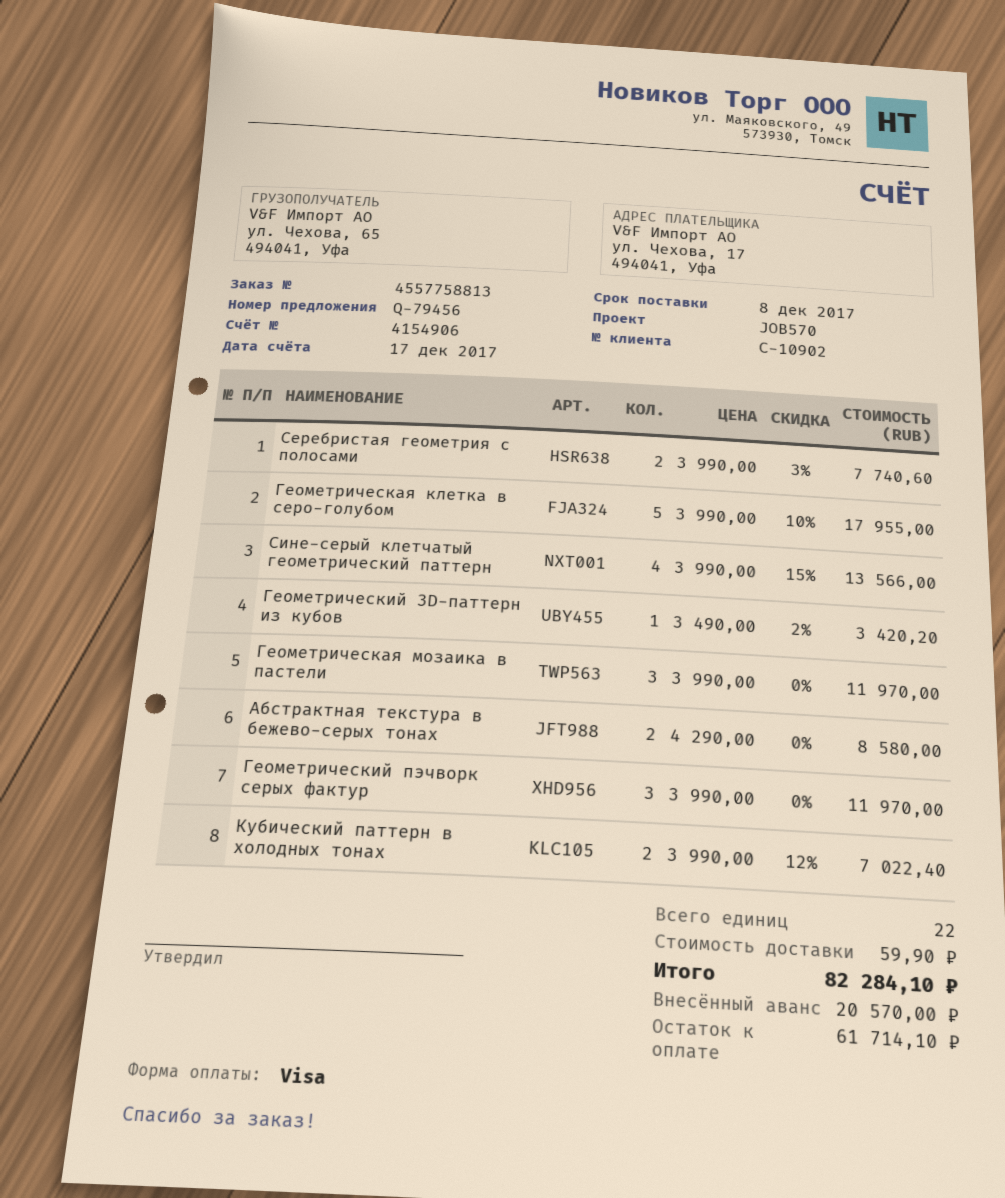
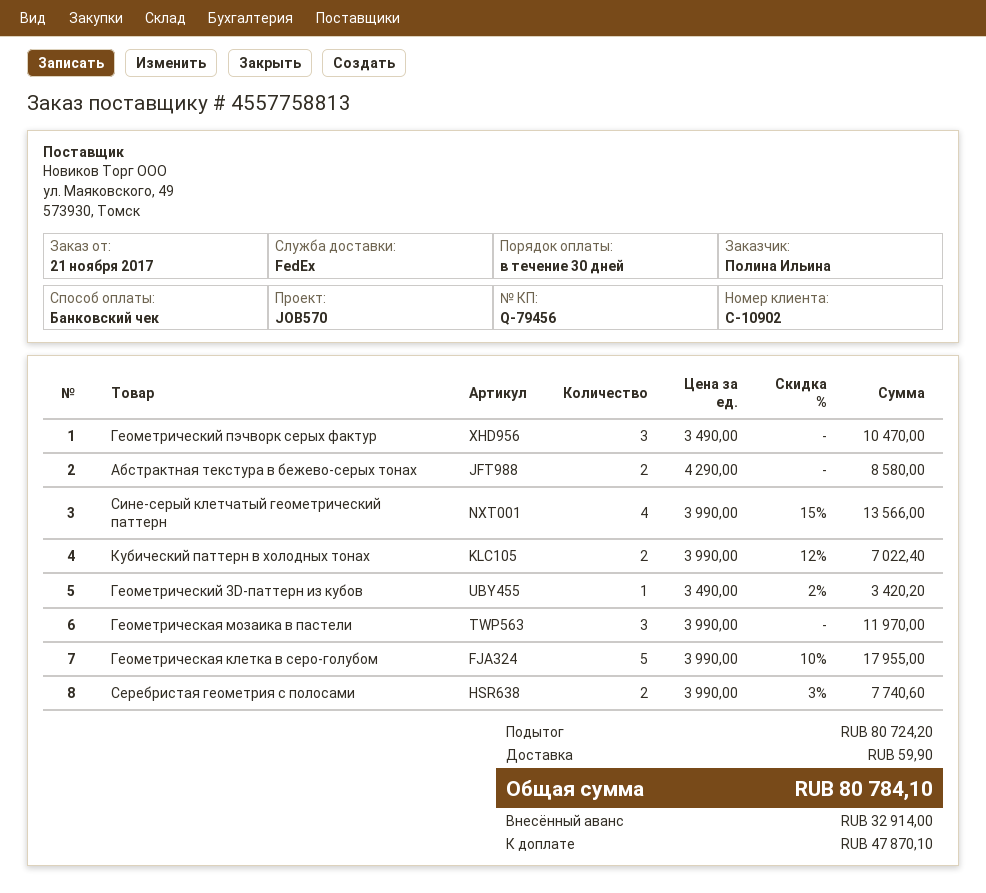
payment method: Visa -> cheque
Геометрический пэчворк серых фактур: 3 x 3990.00 = 11970.00 -> 3 x 3490.00 = 10470.00
total: 82284.10 -> 80784.10
deposit: 20570.00 -> 32914.00
balance: 61714.10 -> 47870.10

